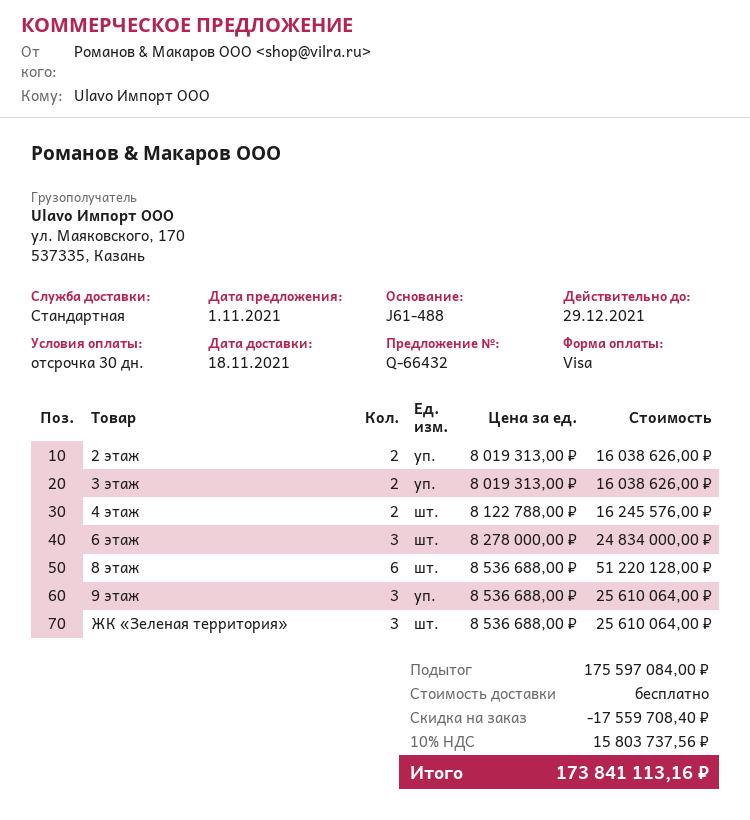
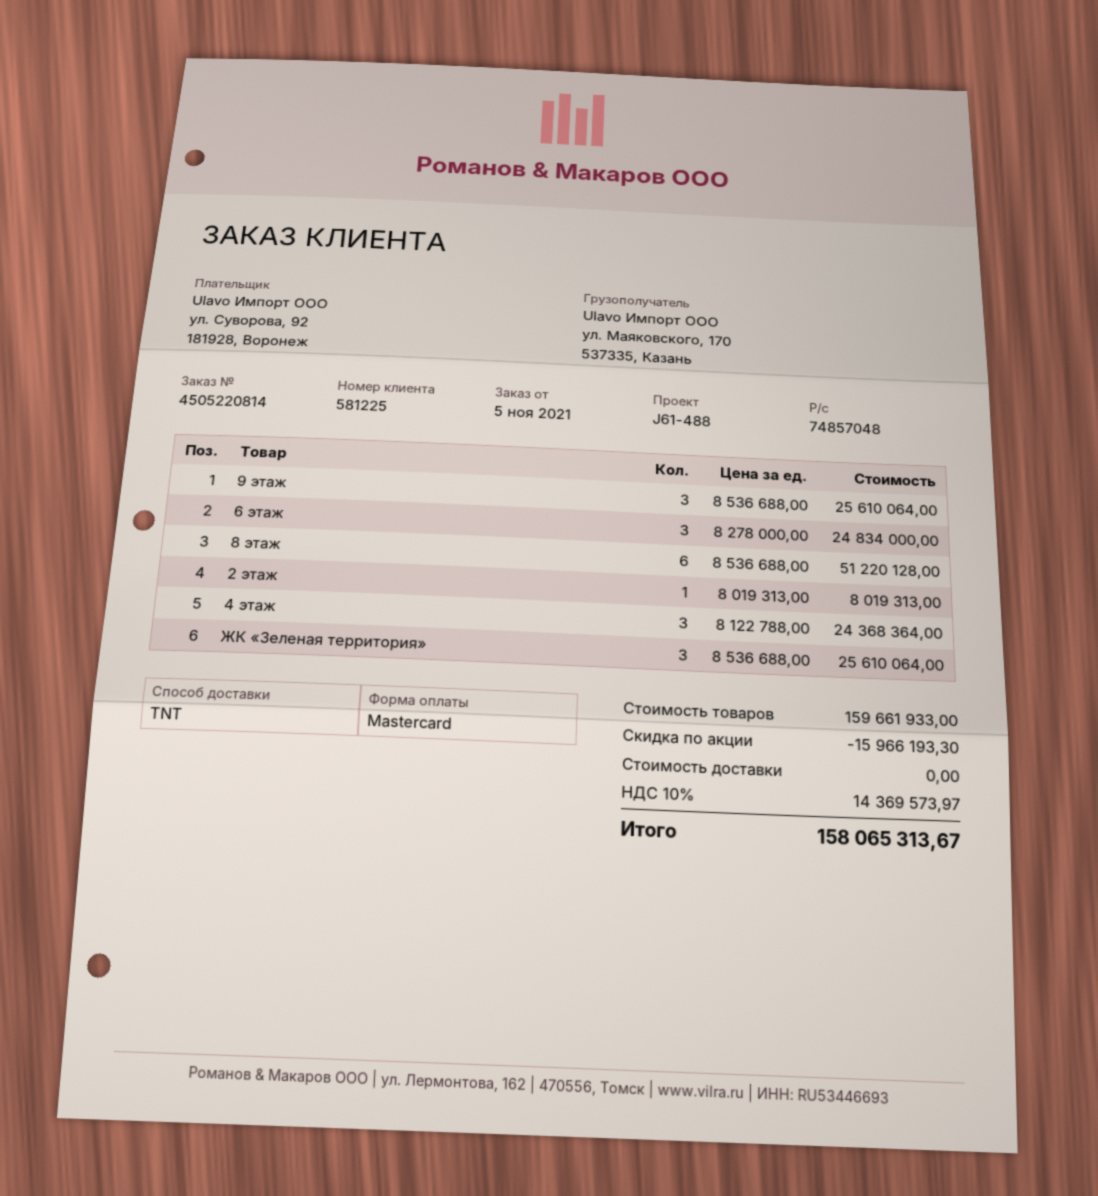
payment method: Visa -> Mastercard
shipping method: standard -> TNT
2 этаж: 2 x 8019313.00 = 16038626.00 -> 1 x 8019313.00 = 8019313.00
3 этаж: 2 x 8019313.00 = 16038626.00 -> none
4 этаж: 2 x 8122788.00 = 16245576.00 -> 3 x 8122788.00 = 24368364.00
subtotal: 175597084.00 -> 159661933.00
discount: 17559708.40 -> 15966193.30
tax: 10% = 15803737.56 -> 10% = 14369573.97
total: 173841113.16 -> 158065313.67

